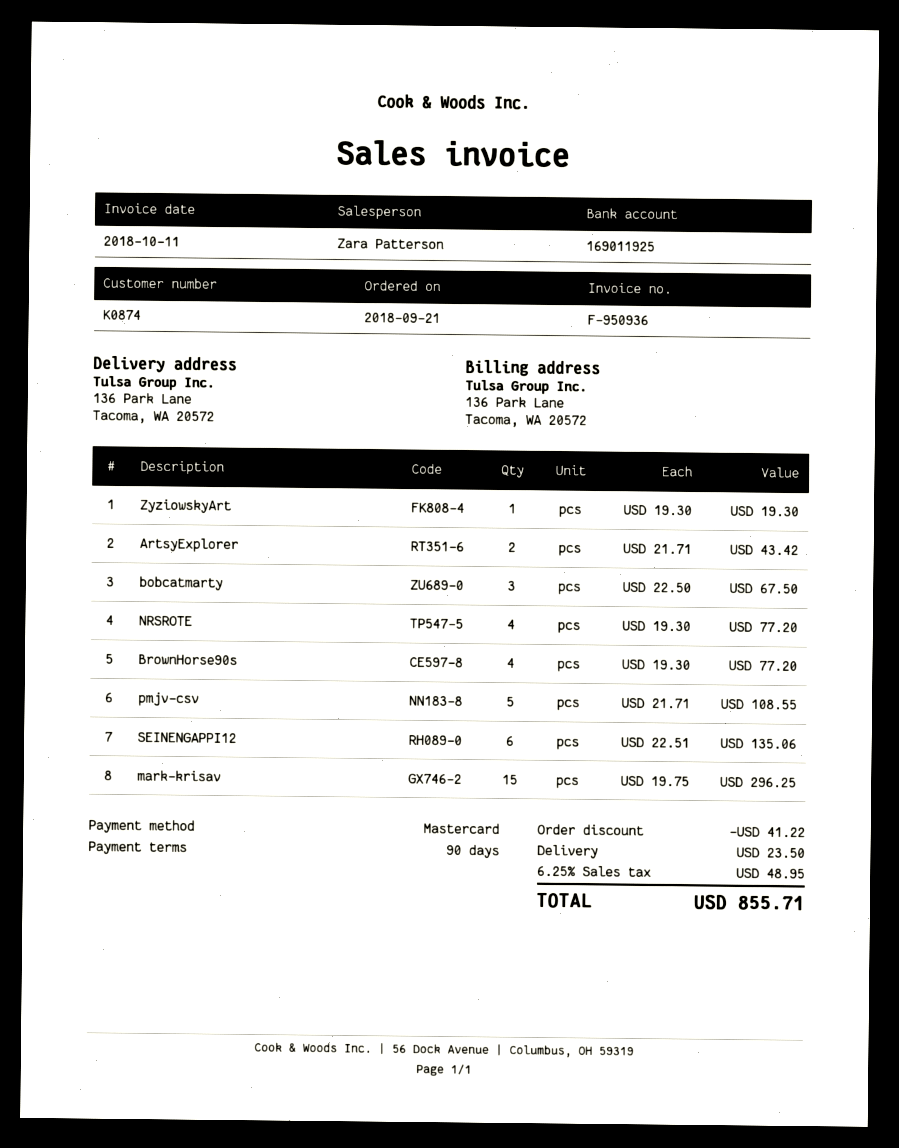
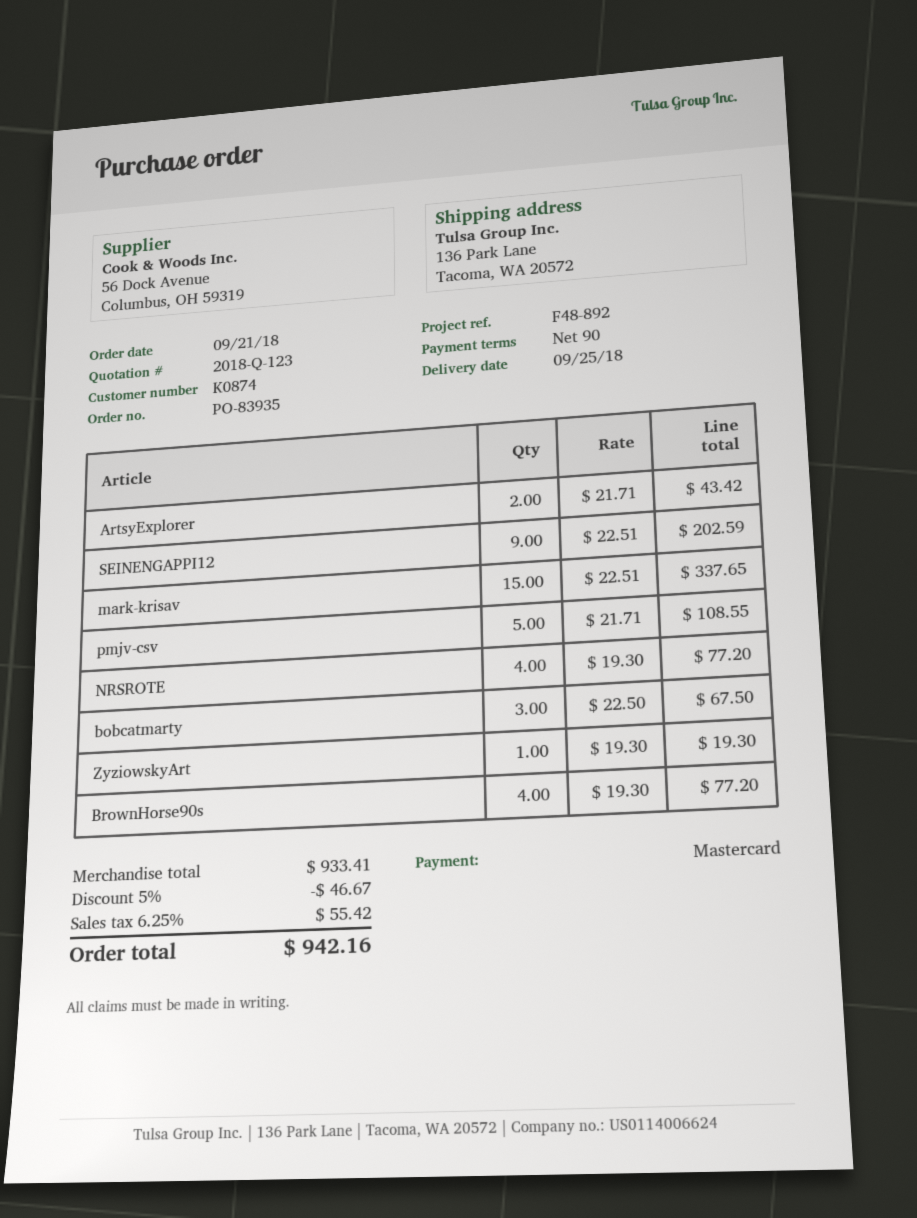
SEINENGAPPI12: 6 x 22.51 = 135.06 -> 9 x 22.51 = 202.59
mark-krisav: 15 x 19.75 = 296.25 -> 15 x 22.51 = 337.65
discount: 41.22 -> 46.67
shipping: 23.50 -> none
tax: 6.25% = 48.95 -> 6.25% = 55.42
total: 855.71 -> 942.16

